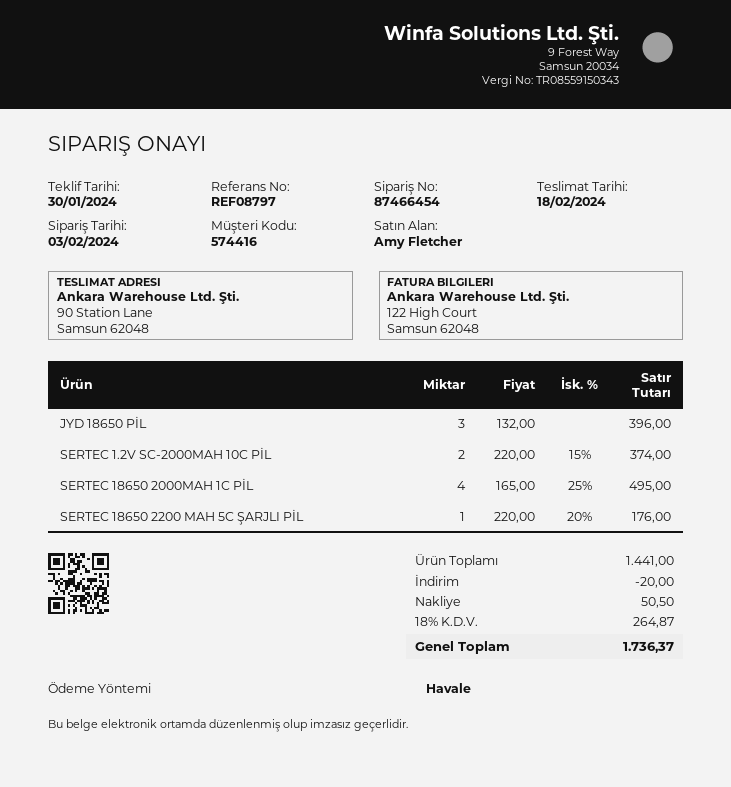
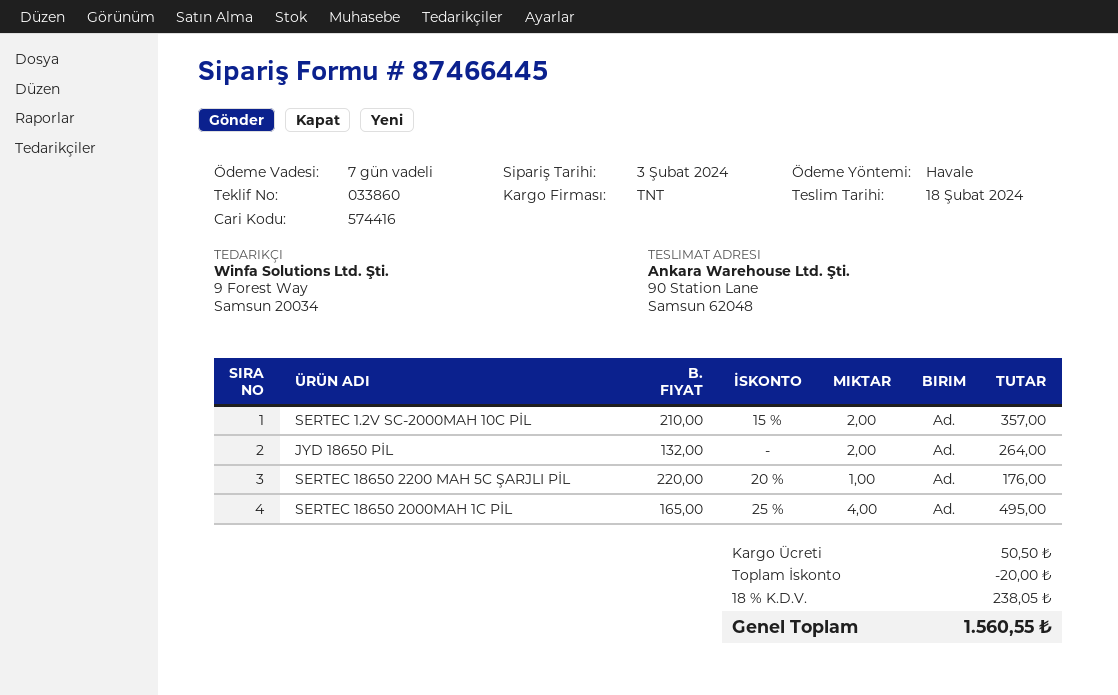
order number: 87466454 -> 87466445
JYD 18650 PİL: 3 x 132.00 = 396.00 -> 2 x 132.00 = 264.00
SERTEC 1.2V SC-2000MAH 10C PİL: 2 x 220.00 - 15% = 374.00 -> 2 x 210.00 - 15% = 357.00
tax: 18% = 264.87 -> 18% = 238.05
total: 1736.37 -> 1560.55

